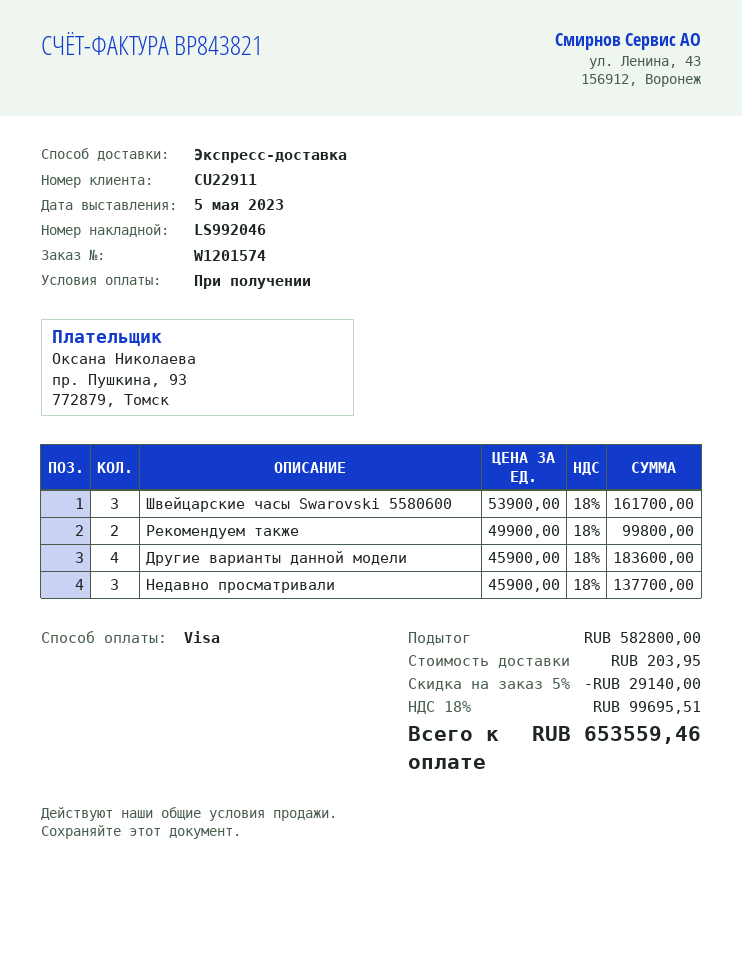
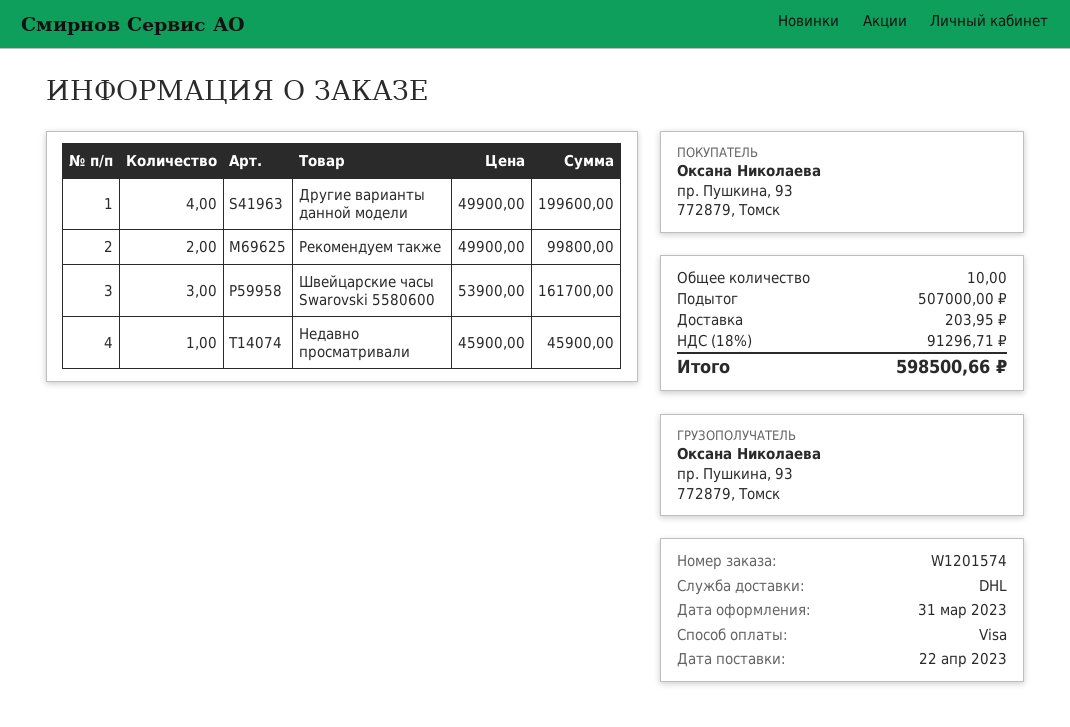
shipping method: express -> DHL
Другие варианты данной модели: 4 x 45900.00 = 183600.00 -> 4 x 49900.00 = 199600.00
Недавно просматривали: 3 x 45900.00 = 137700.00 -> 1 x 45900.00 = 45900.00
subtotal: 582800.00 -> 507000.00
discount: 5% = 29140.00 -> none
tax: 18% = 99695.51 -> 18% = 91296.71
total: 653559.46 -> 598500.66

